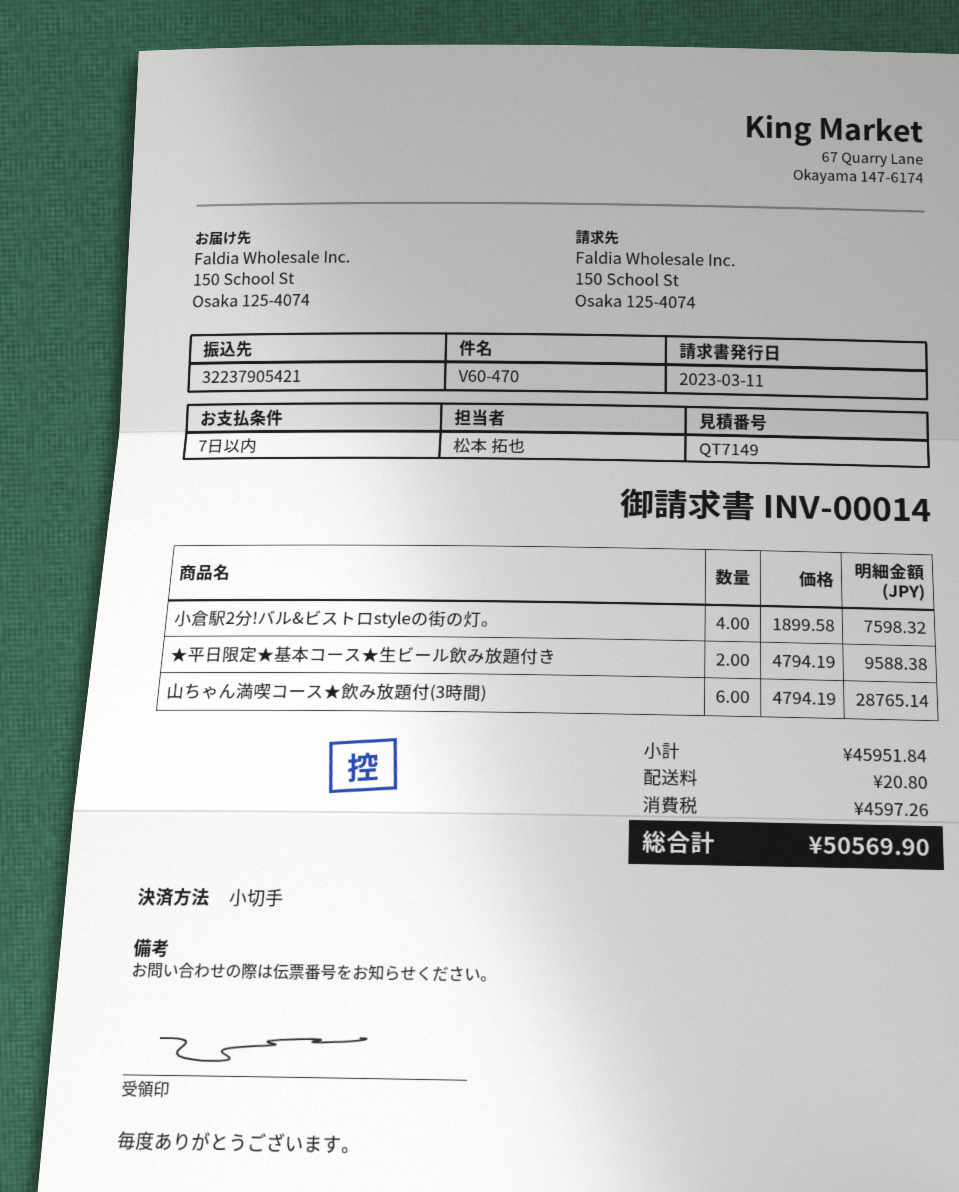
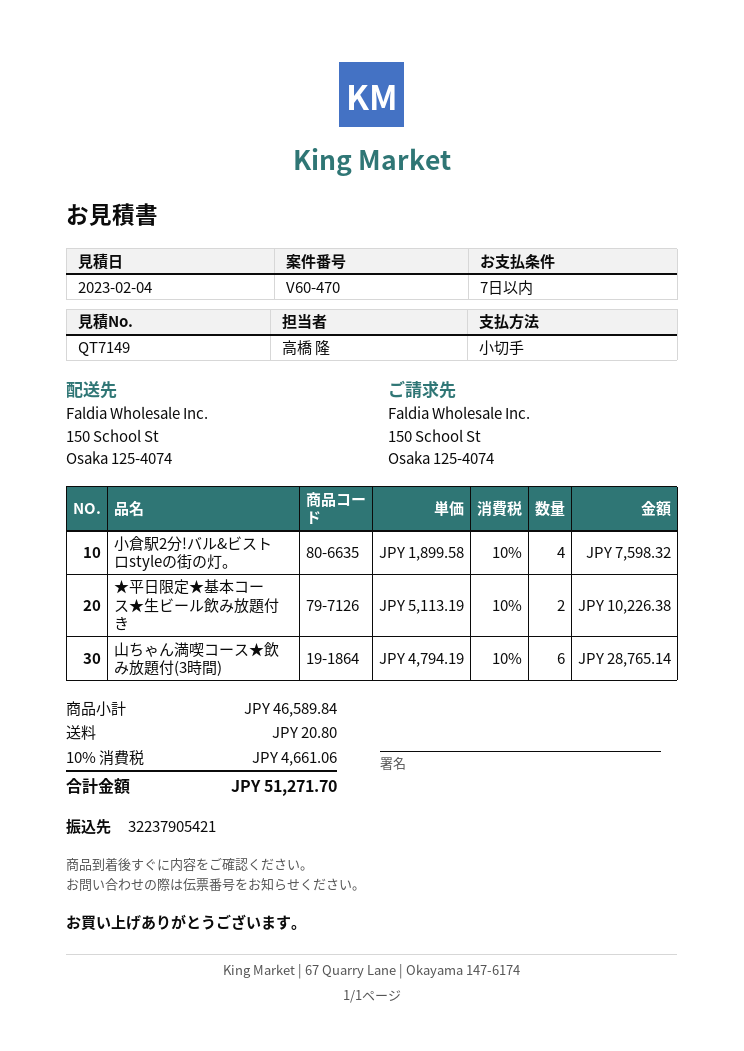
sales rep: 松本 拓也 -> 高橋 隆
★平日限定★基本コース★生ビール飲み放題付き: 2 x 4794.19 = 9588.38 -> 2 x 5113.19 = 10226.38
subtotal: 45951.84 -> 46589.84
tax: 4597.26 -> 4661.06
total: 50569.90 -> 51271.70

